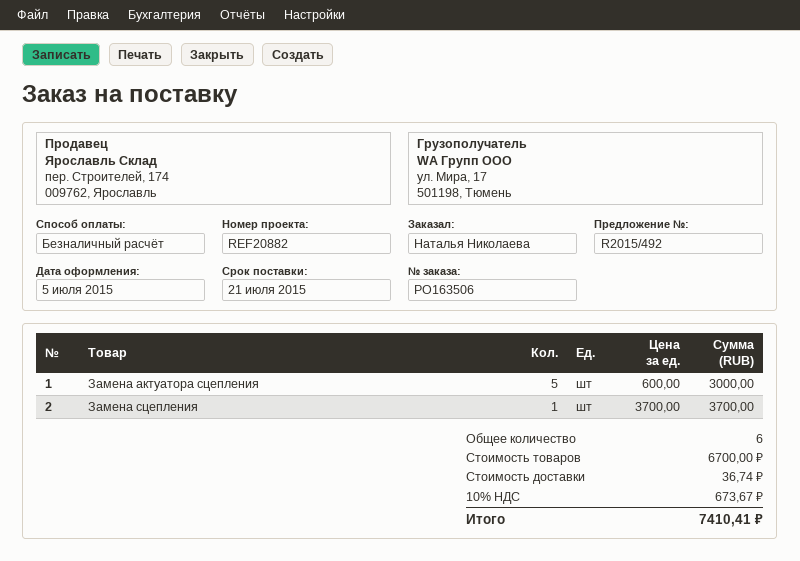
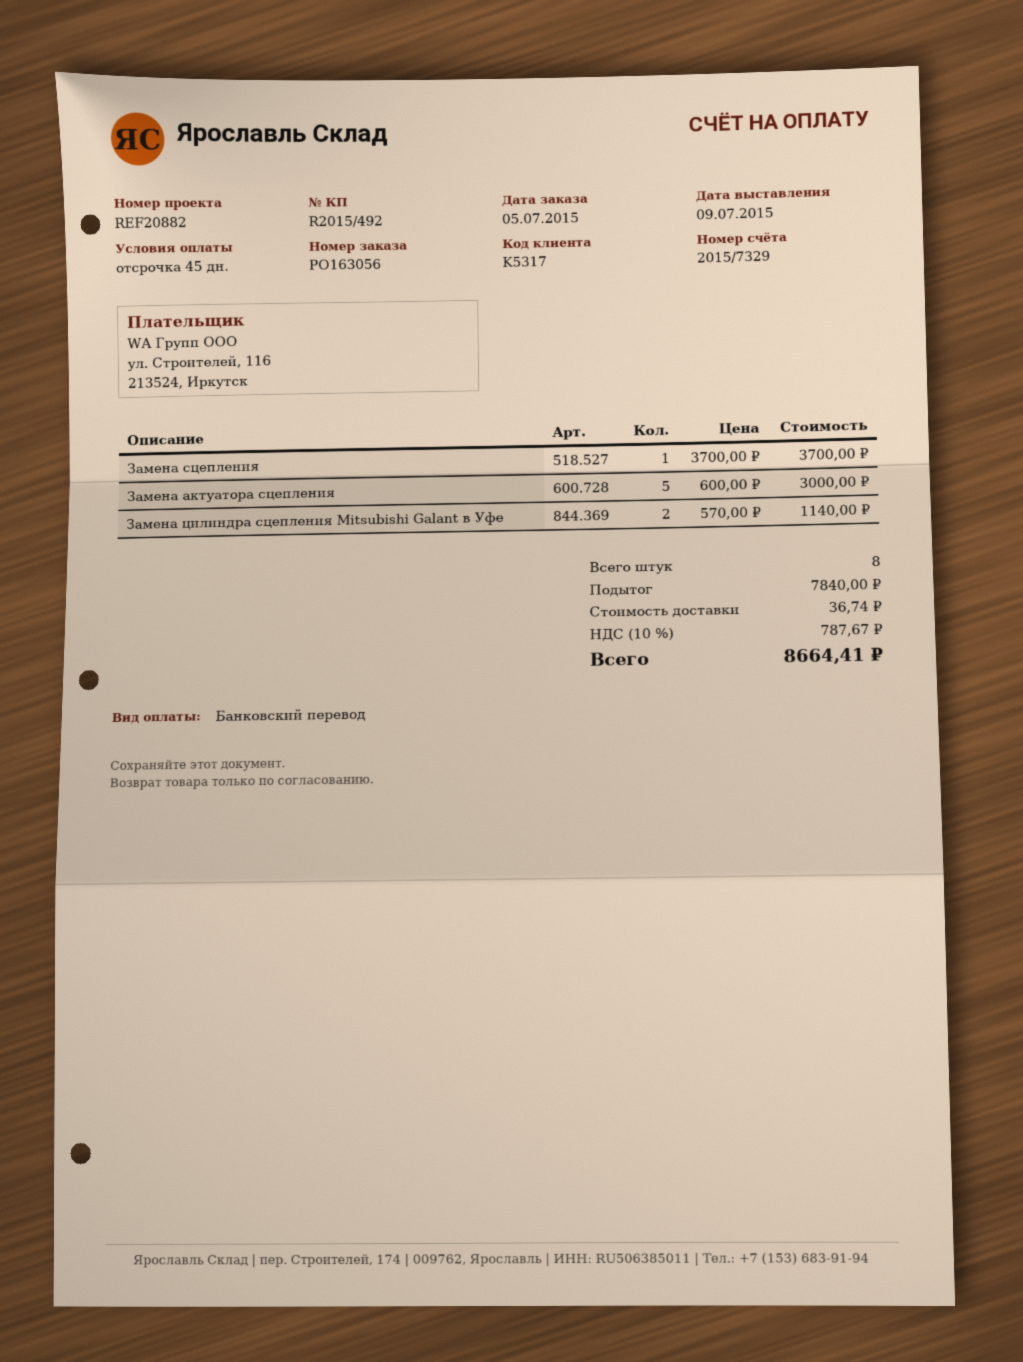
order number: PO163506 -> PO163056
Замена цилиндра сцепления Mitsubishi Galant в Уфе: none -> 2 x 570.00 = 1140.00
total quantity: 6 -> 8
subtotal: 6700.00 -> 7840.00
tax: 10% = 673.67 -> 10% = 787.67
total: 7410.41 -> 8664.41

